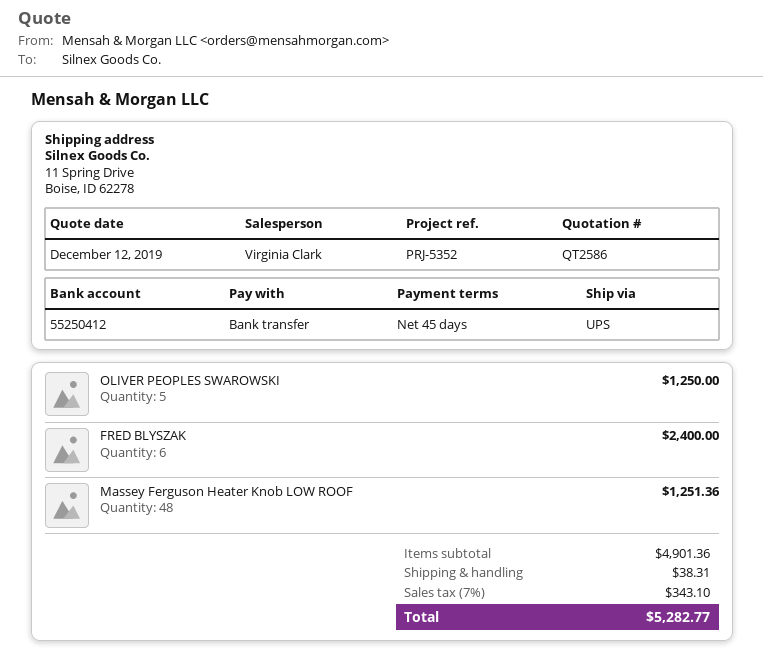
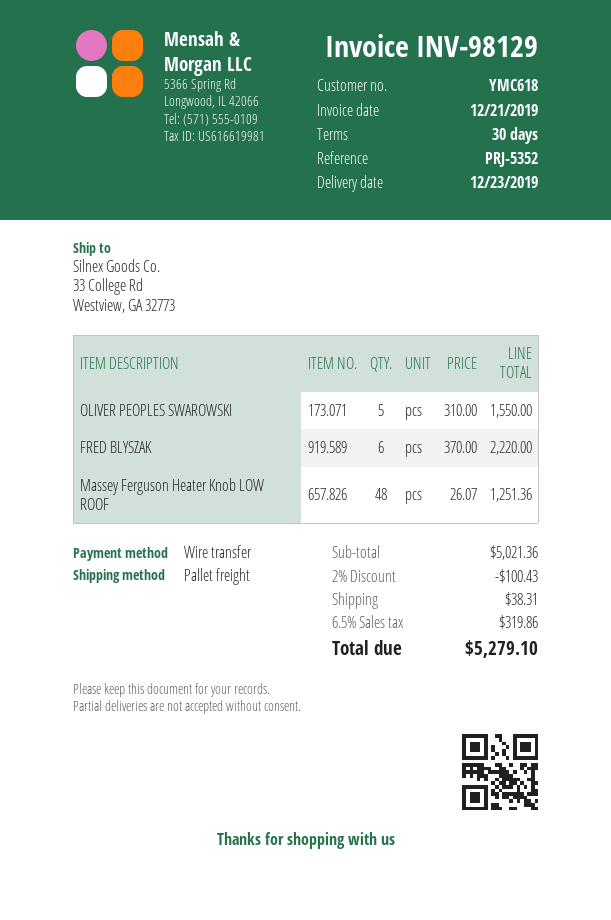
payment terms: 45 days -> 30 days
shipping method: UPS -> pallet freight
ship to: 11 Spring Drive, Boise, ID 62278 -> 33 College Rd, Westview, GA 32773
OLIVER PEOPLES SWAROWSKI: 5 for 1250.00 -> 5 for 1550.00
FRED BLYSZAK: 6 for 2400.00 -> 6 for 2220.00
subtotal: 4901.36 -> 5021.36
discount: none -> 2% = 100.43
tax: 7% = 343.10 -> 6.5% = 319.86
total: 5282.77 -> 5279.10

